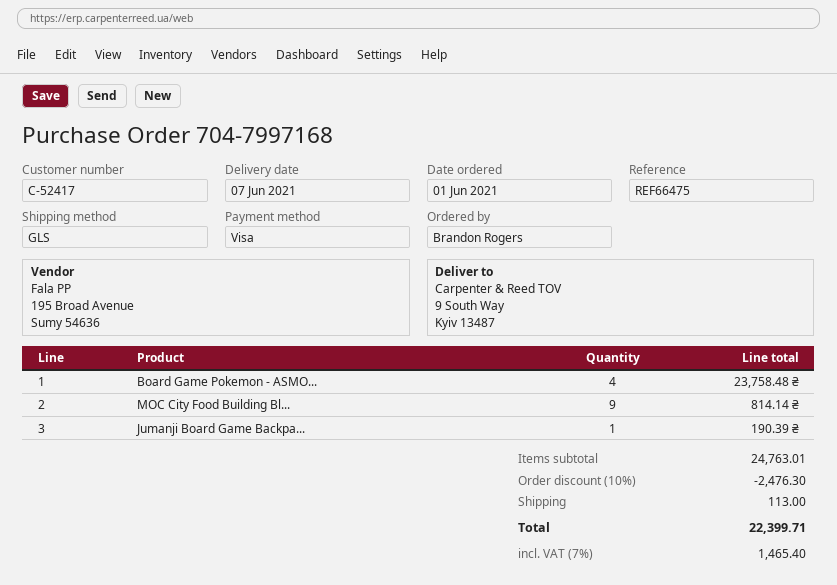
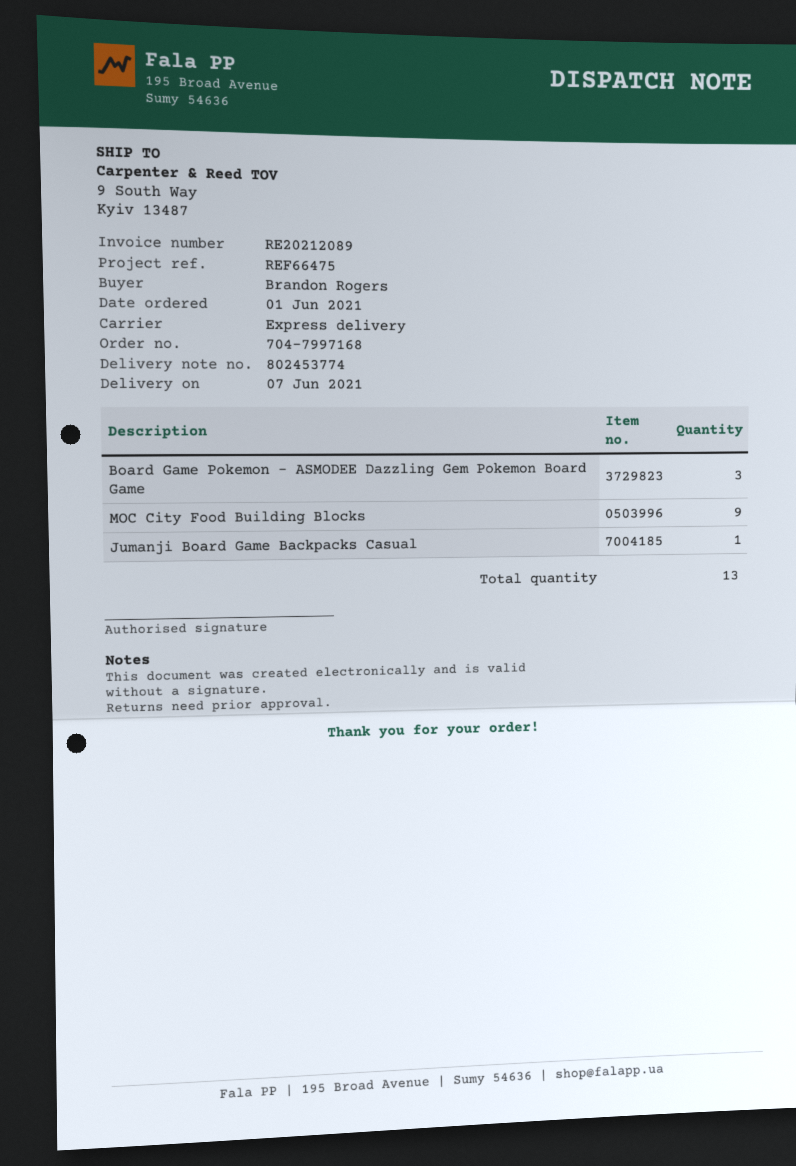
shipping method: GLS -> express
Board Game Pokemon - ASMO...: 4 -> 3

